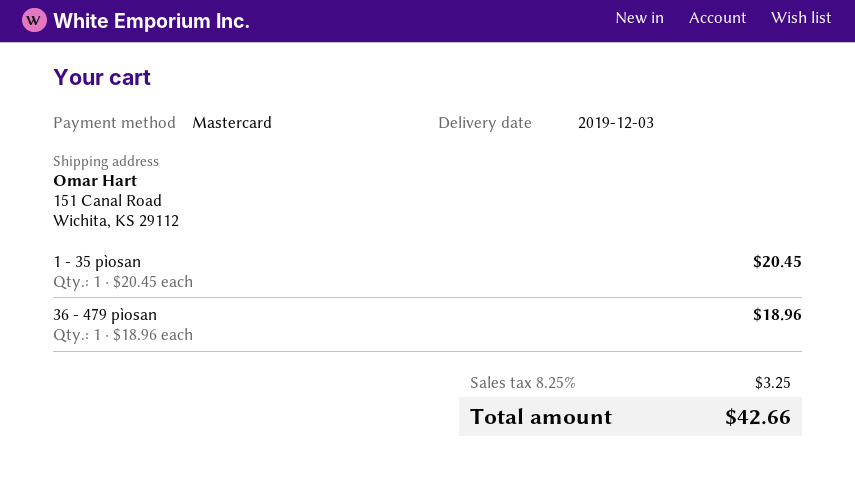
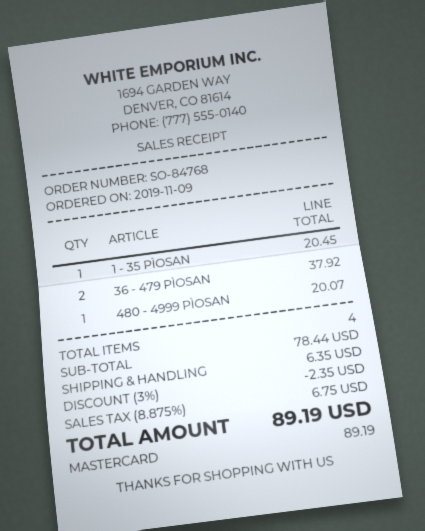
36 - 479 pìosan: 1 for 18.96 -> 2 for 37.92
480 - 4999 PÌOSAN: none -> 1 for 20.07
discount: none -> 3% = 2.35
shipping: none -> 6.35
tax: 8.25% = 3.25 -> 8.875% = 6.75
total: 42.66 -> 89.19

